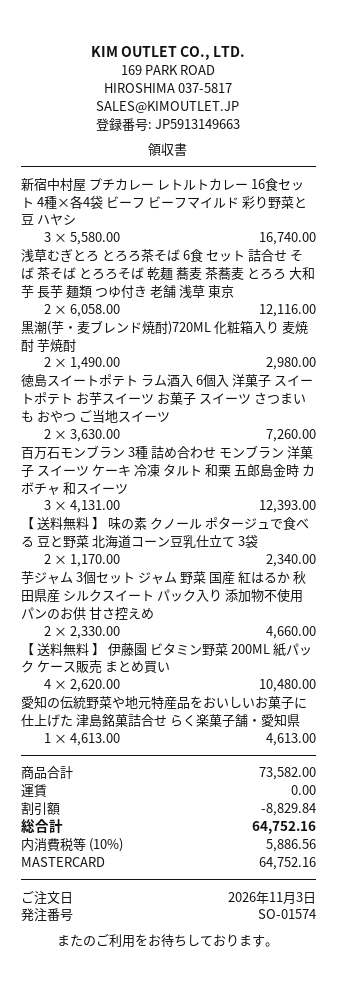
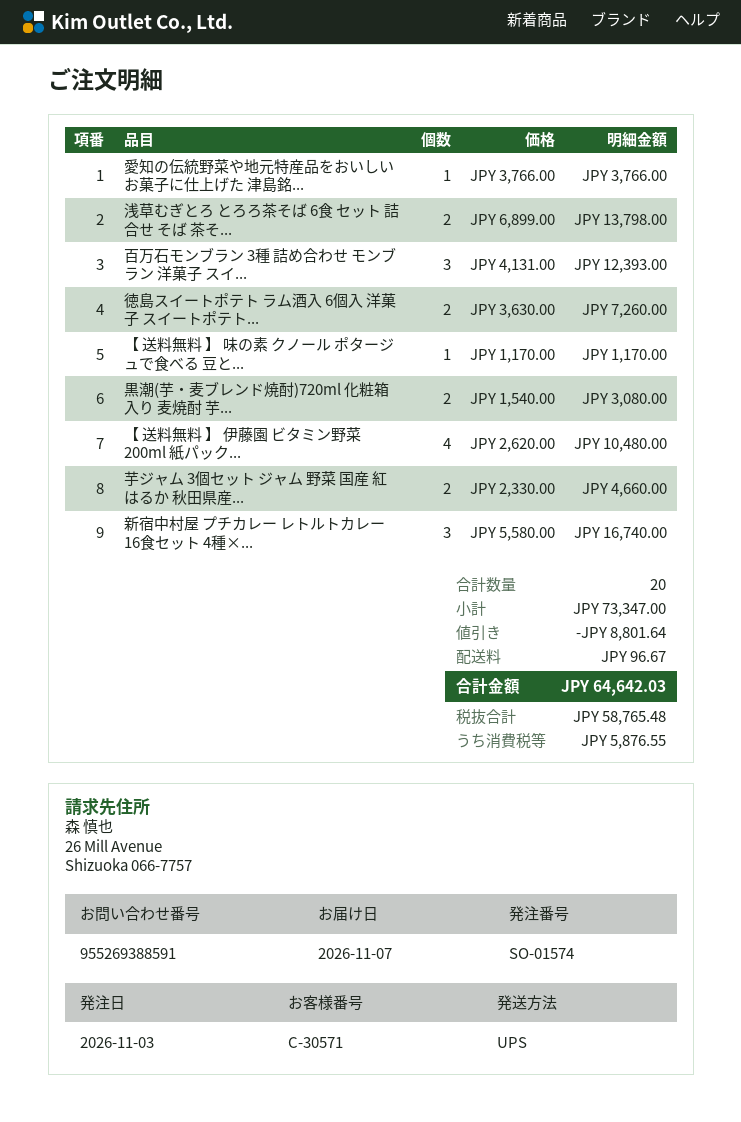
浅草むぎとろ とろろ茶そば 6食 セット 詰合せ そば 茶そば とろろそば 乾麺 蕎麦 茶蕎麦 とろろ 大和芋 長芋 麺類 つゆ付き 老舗 浅草 東京: 2 x 6058.00 = 12116.00 -> 2 x 6899.00 = 13798.00
黒潮(芋・麦ブレンド焼酎)720ML 化粧箱入り 麦焼酎 芋焼酎: 2 x 1490.00 = 2980.00 -> 2 x 1540.00 = 3080.00
【 送料無料 】 味の素 クノール ポタージュで食べる 豆と野菜 北海道コーン豆乳仕立て 3袋: 2 x 1170.00 = 2340.00 -> 1 x 1170.00 = 1170.00
愛知の伝統野菜や地元特産品をおいしいお菓子に仕上げた 津島銘菓詰合せ らく楽菓子舗・愛知県: 1 x 4613.00 = 4613.00 -> 1 x 3766.00 = 3766.00
subtotal: 73582.00 -> 73347.00
discount: 8829.84 -> 8801.64
shipping: 0.00 -> 96.67
tax: 5886.56 -> 5876.55
total: 64752.16 -> 64642.03

